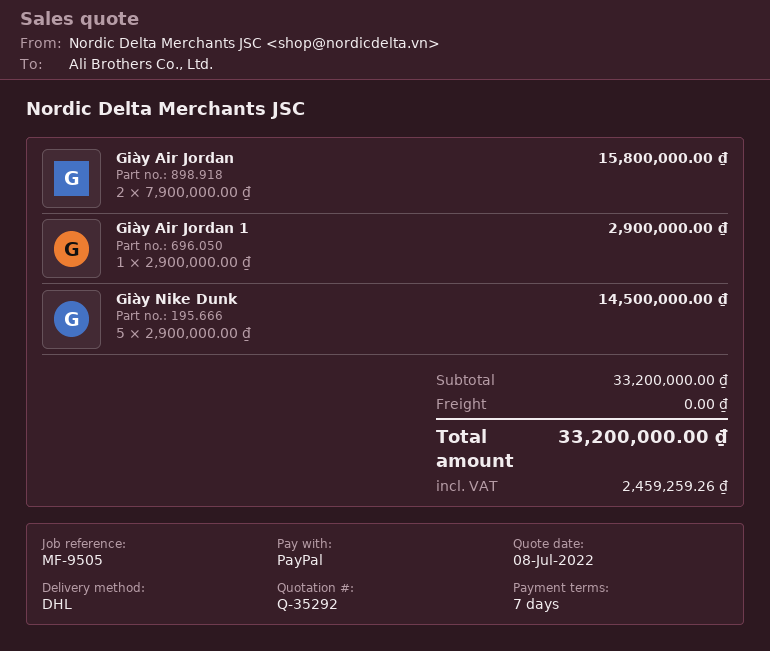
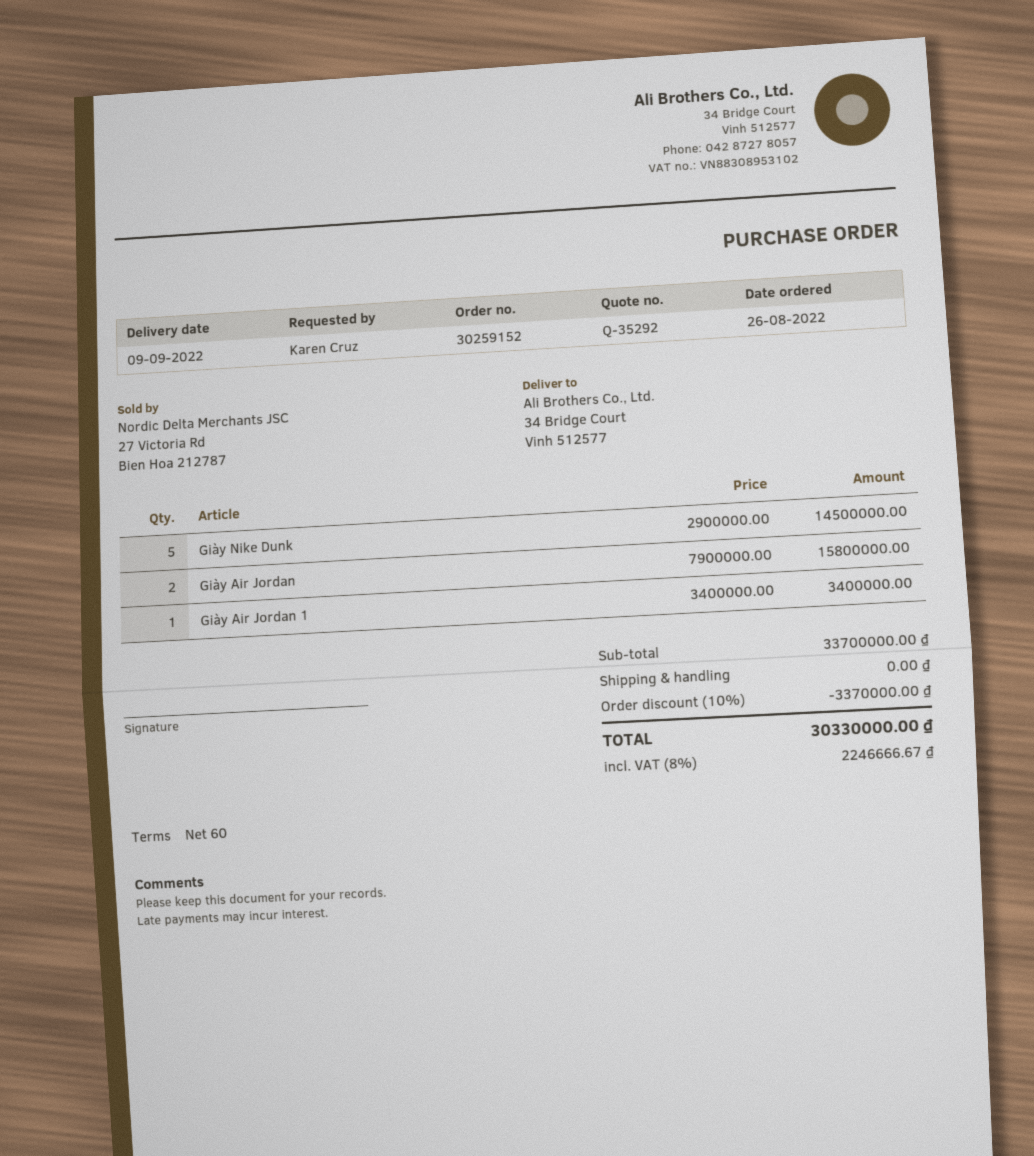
payment terms: 7 days -> 60 days
Giày Air Jordan 1: 1 x 2900000.00 = 2900000.00 -> 1 x 3400000.00 = 3400000.00
subtotal: 33200000.00 -> 33700000.00
discount: none -> 10% = 3370000.00
tax: 2459259.26 -> 2246666.67
total: 33200000.00 -> 30330000.00

